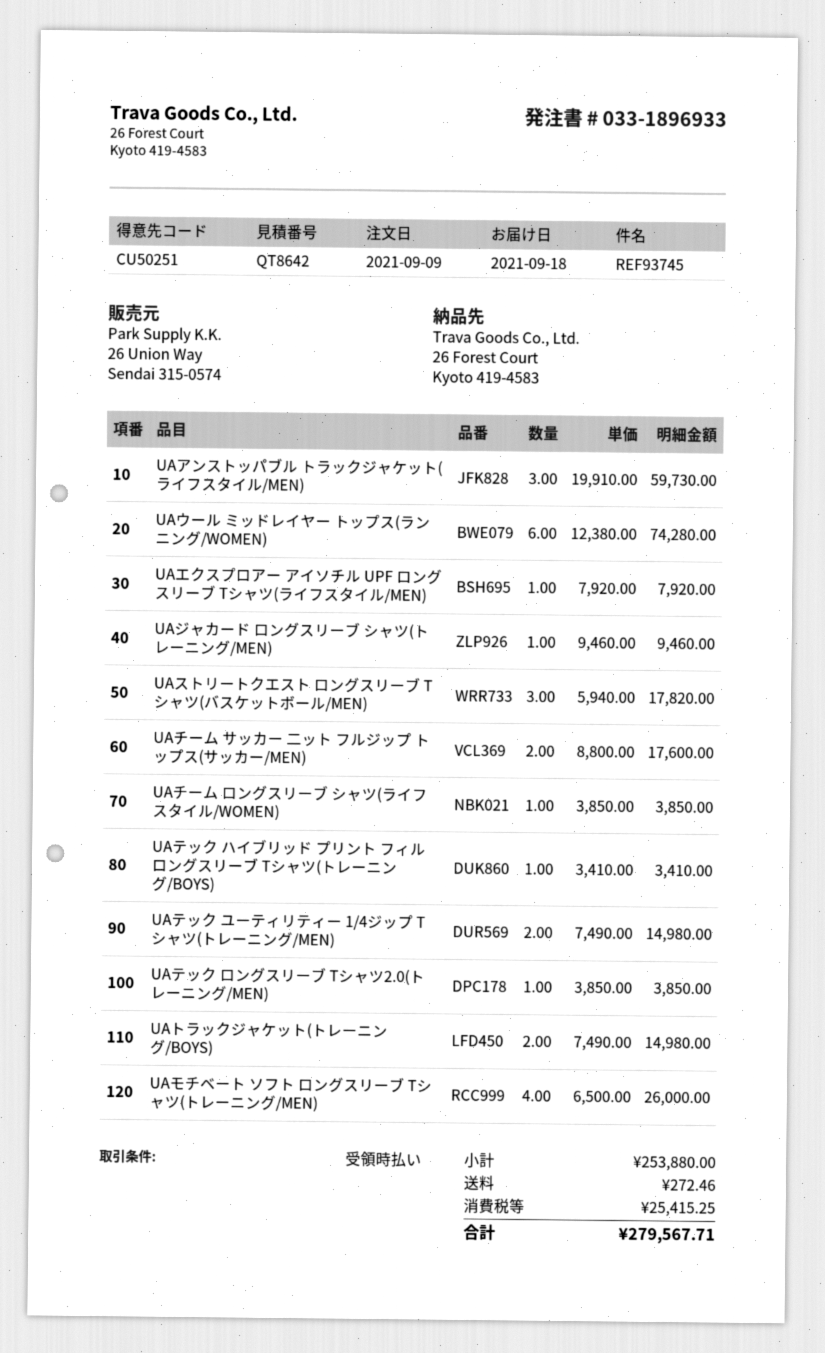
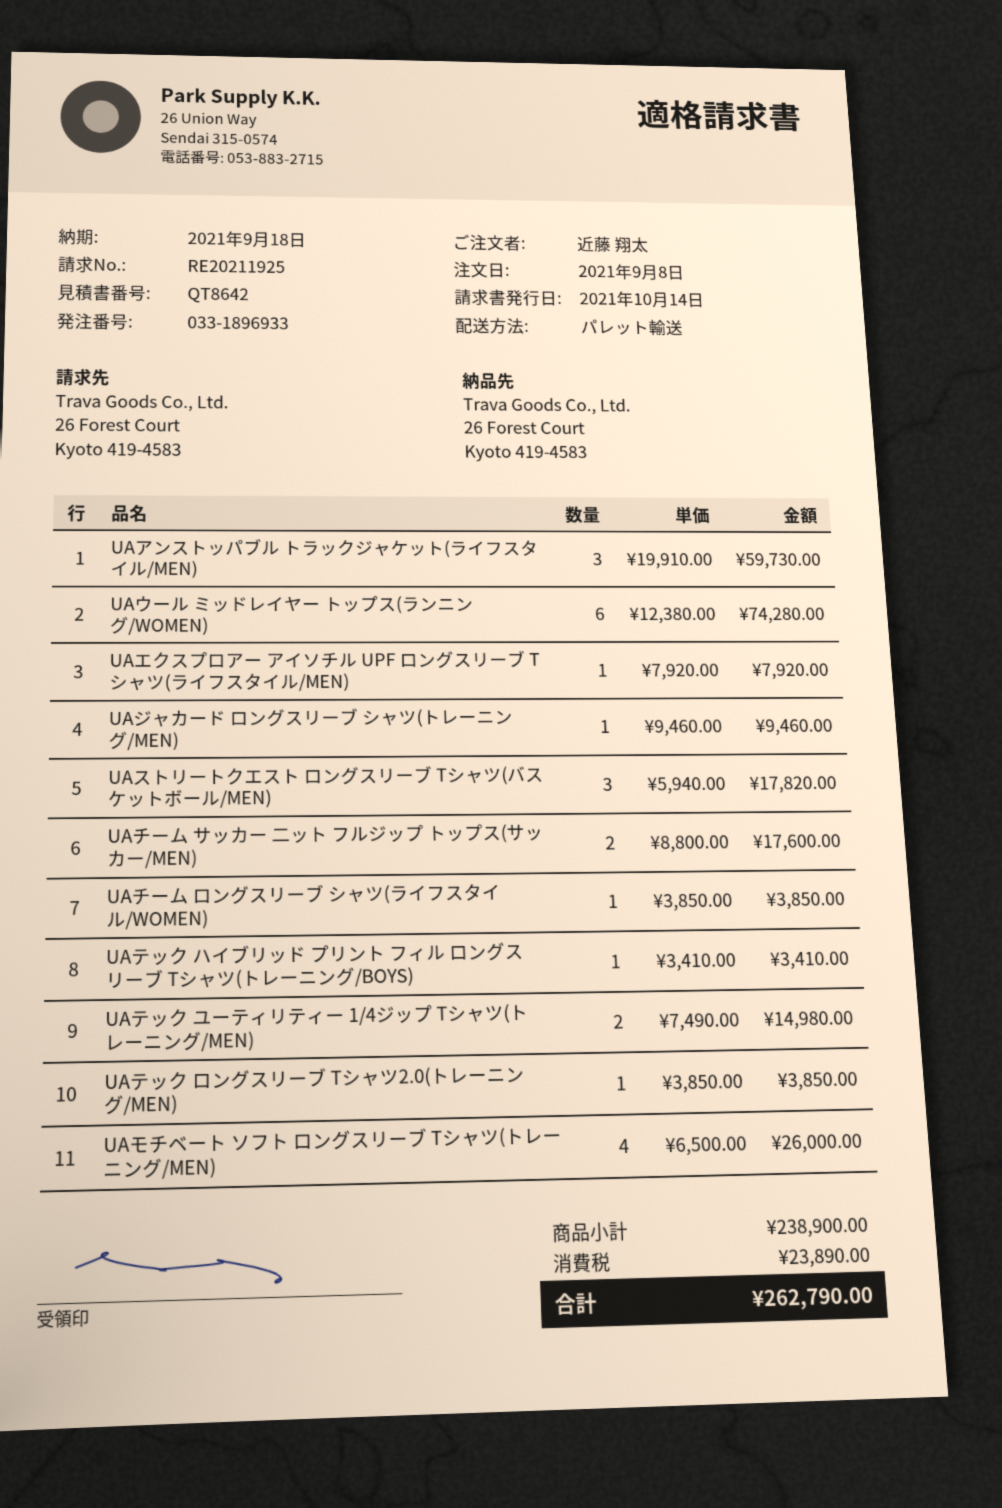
order date: 2021-09-09 -> 2021-09-08
UAトラックジャケット(トレーニング/BOYS): 2 x 7490.00 = 14980.00 -> none
subtotal: 253880.00 -> 238900.00
shipping: 272.46 -> none
tax: 25415.25 -> 23890.00
total: 279567.71 -> 262790.00

